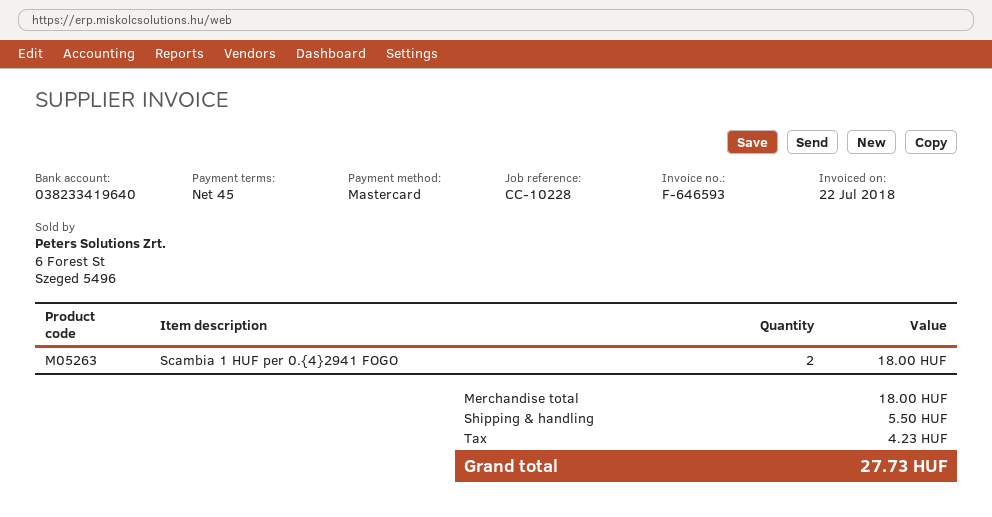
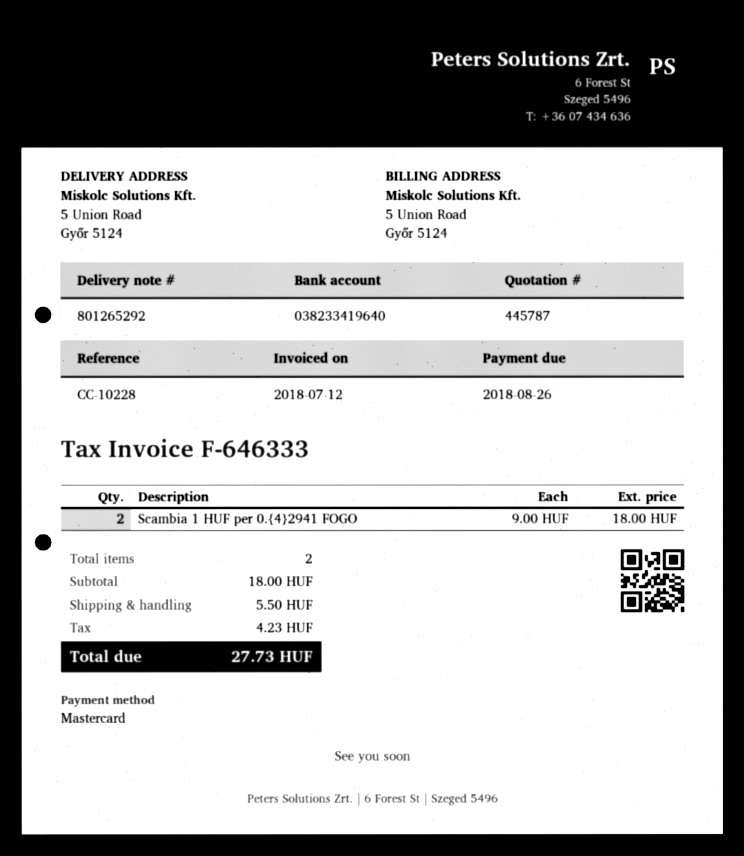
invoice number: F-646593 -> F-646333
invoice date: 2018-07-22 -> 2018-07-12

